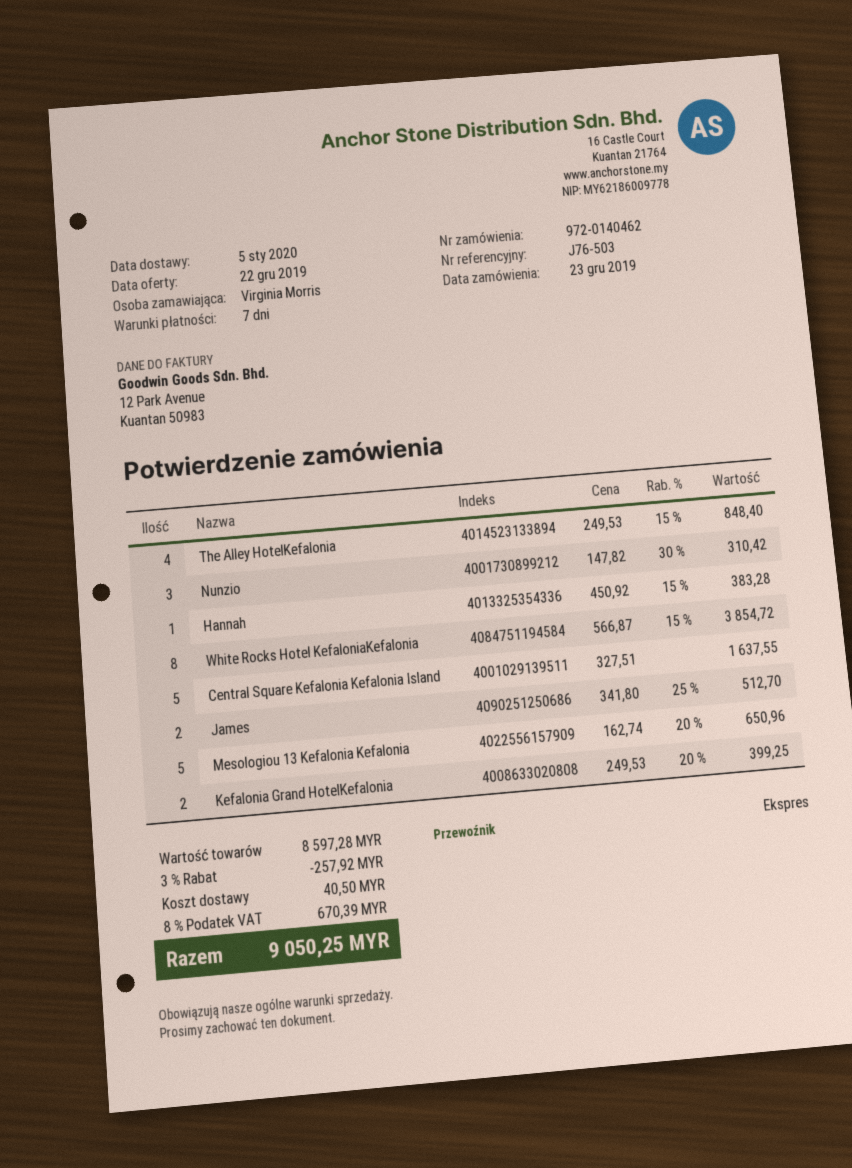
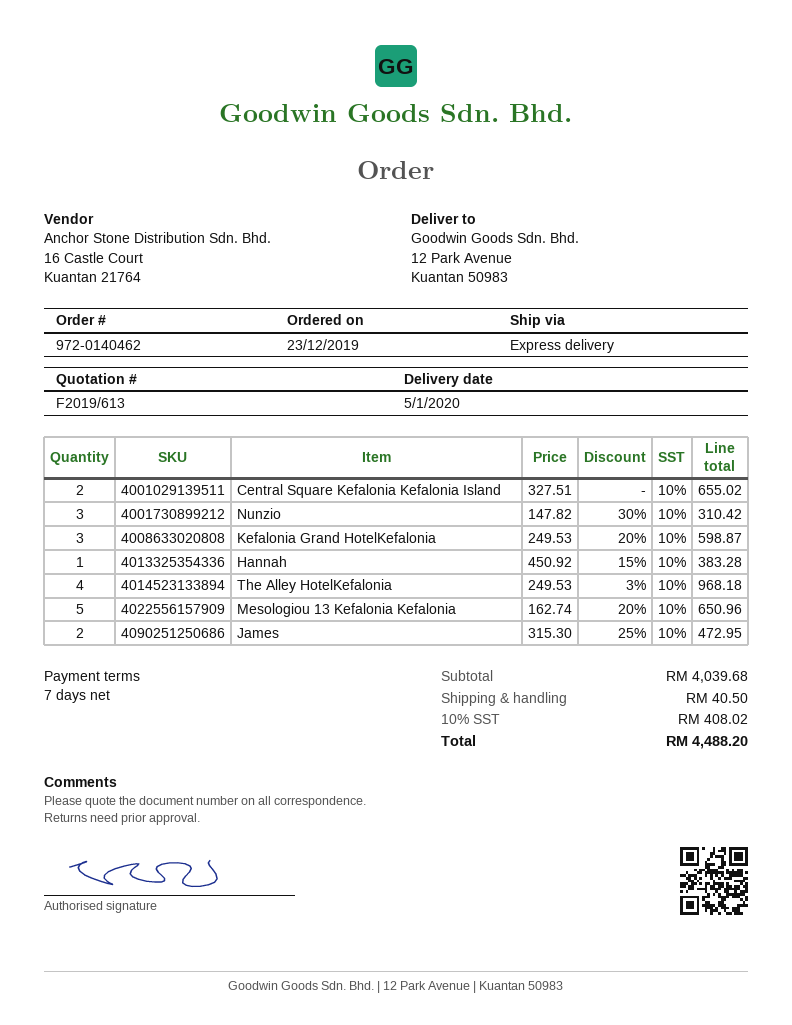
The Alley HotelKefalonia: 4 x 249.53 - 15% = 848.40 -> 4 x 249.53 - 3% = 968.18
White Rocks Hotel KefaloniaKefalonia: 8 x 566.87 - 15% = 3854.72 -> none
Central Square Kefalonia Kefalonia Island: 5 x 327.51 = 1637.55 -> 2 x 327.51 = 655.02
James: 2 x 341.80 - 25% = 512.70 -> 2 x 315.30 - 25% = 472.95
Kefalonia Grand HotelKefalonia: 2 x 249.53 - 20% = 399.25 -> 3 x 249.53 - 20% = 598.87
subtotal: 8597.28 -> 4039.68
discount: 3% = 257.92 -> none
tax: 8% = 670.39 -> 10% = 408.02
total: 9050.25 -> 4488.20

